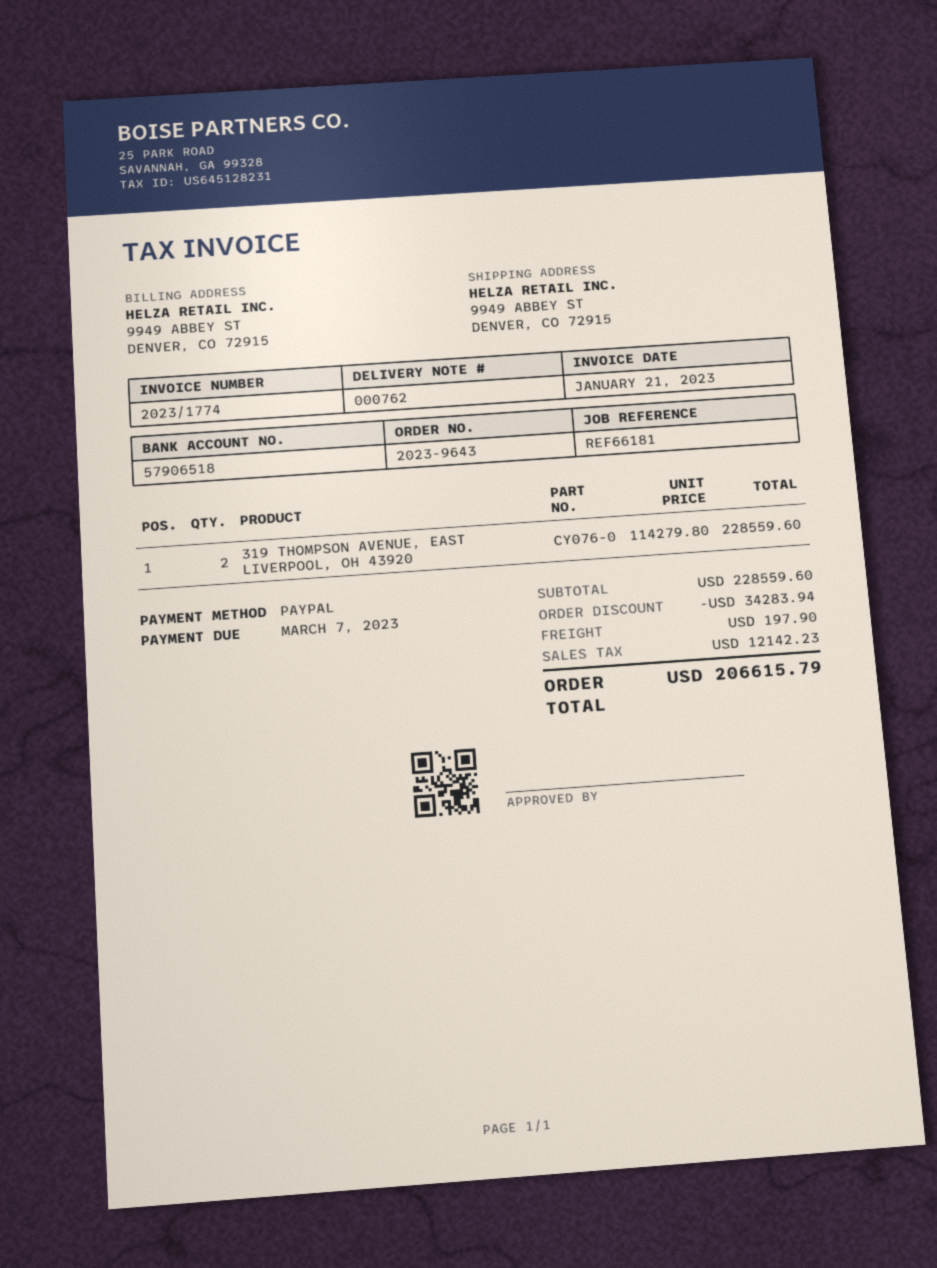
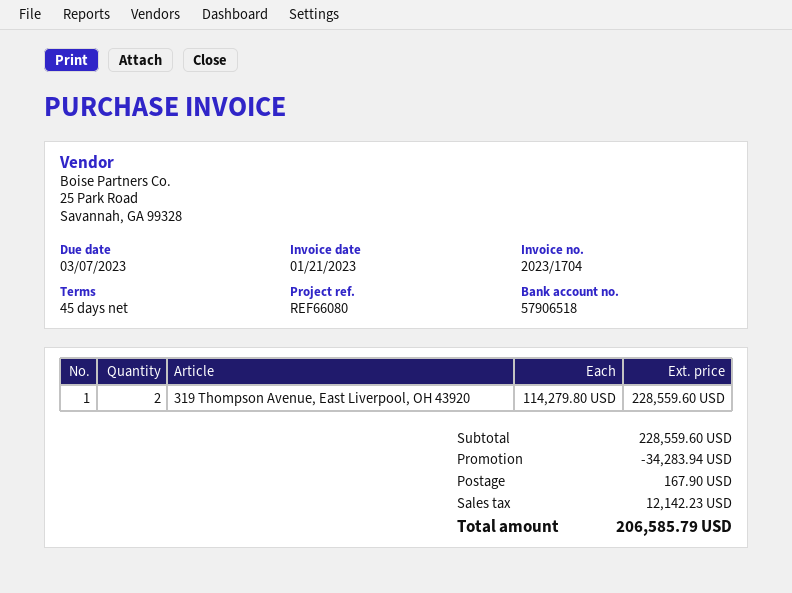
invoice number: 2023/1774 -> 2023/1704
reference: REF66181 -> REF66080
shipping: 197.90 -> 167.90
total: 206615.79 -> 206585.79

